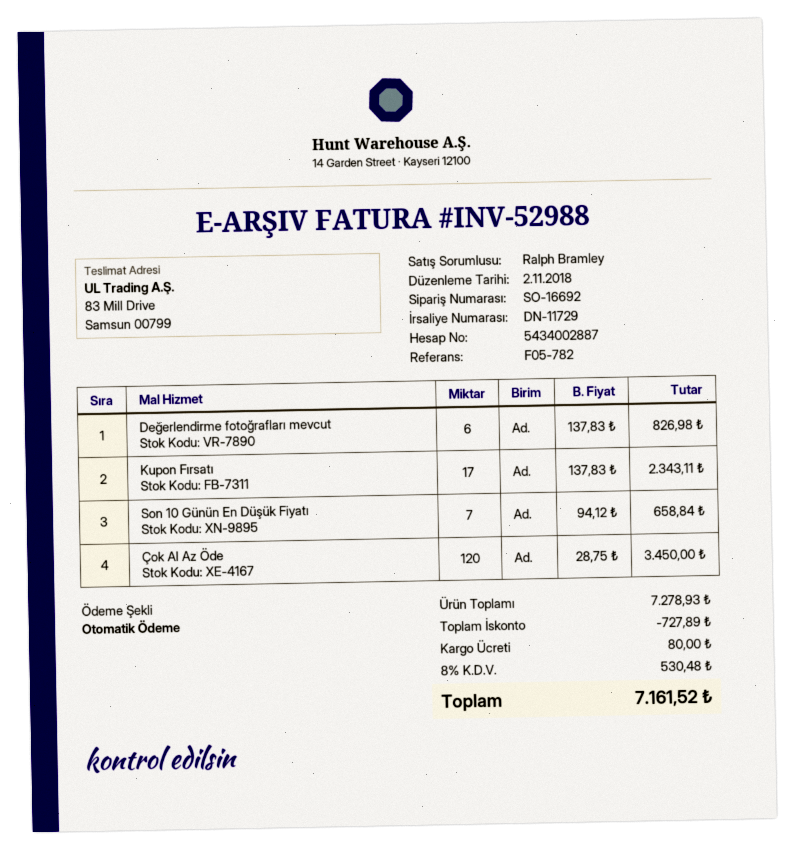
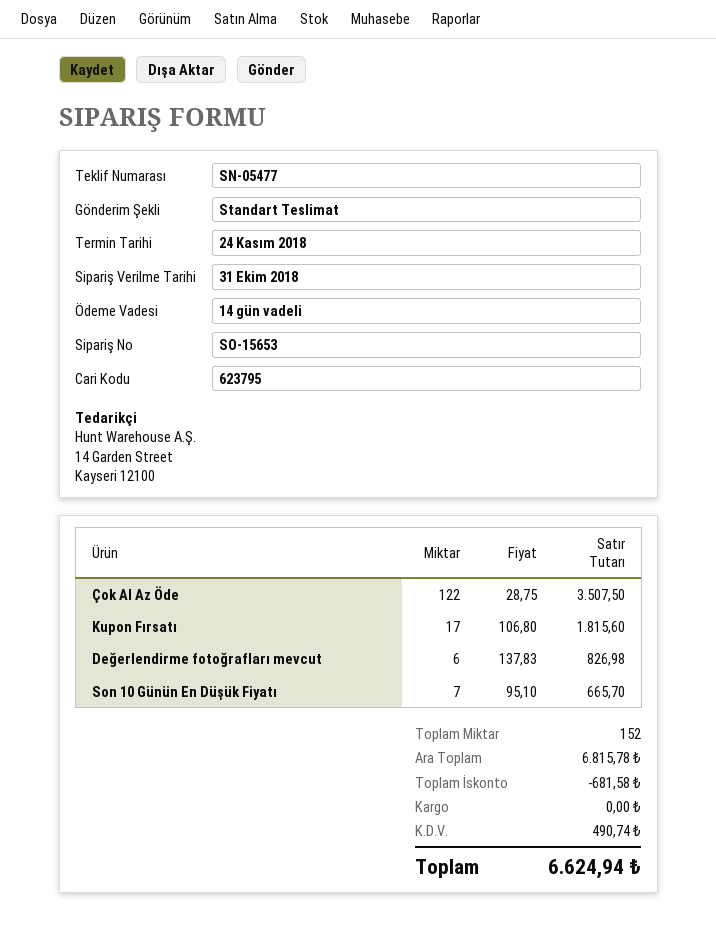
order number: SO-16692 -> SO-15653
Kupon Fırsatı: 17 x 137.83 = 2343.11 -> 17 x 106.80 = 1815.60
Son 10 Günün En Düşük Fiyatı: 7 x 94.12 = 658.84 -> 7 x 95.10 = 665.70
Çok Al Az Öde: 120 x 28.75 = 3450.00 -> 122 x 28.75 = 3507.50
subtotal: 7278.93 -> 6815.78
discount: 727.89 -> 681.58
shipping: 80.00 -> 0.00
tax: 530.48 -> 490.74
total: 7161.52 -> 6624.94

